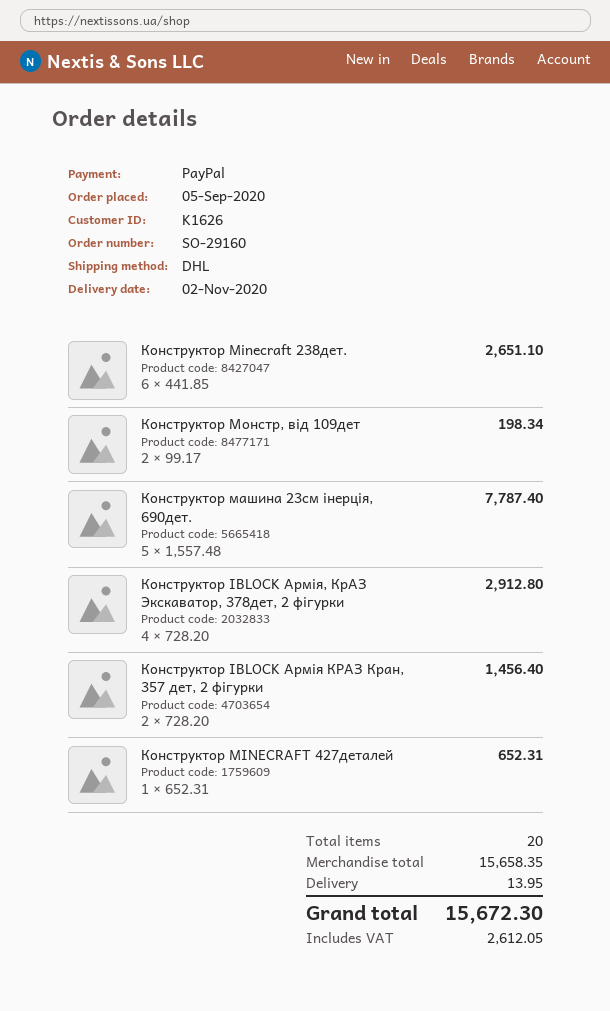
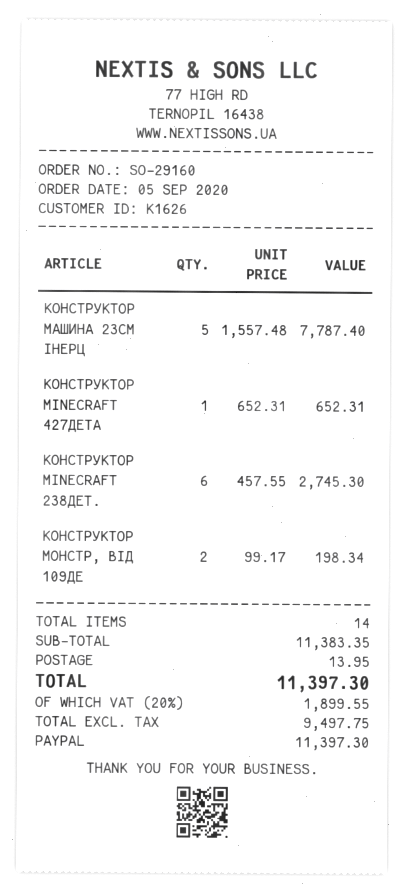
Конструктор Minecraft 238дет.: 6 x 441.85 = 2651.10 -> 6 x 457.55 = 2745.30
Конструктор IBLOCK Армія, КрАЗ Экскаватор, 378дет, 2 фігурки: 4 x 728.20 = 2912.80 -> none
Конструктор IBLOCK Армія КРАЗ Кран, 357 дет, 2 фігурки: 2 x 728.20 = 1456.40 -> none
total quantity: 20 -> 14
subtotal: 15658.35 -> 11383.35
tax: 2612.05 -> 1899.55
total: 15672.30 -> 11397.30

